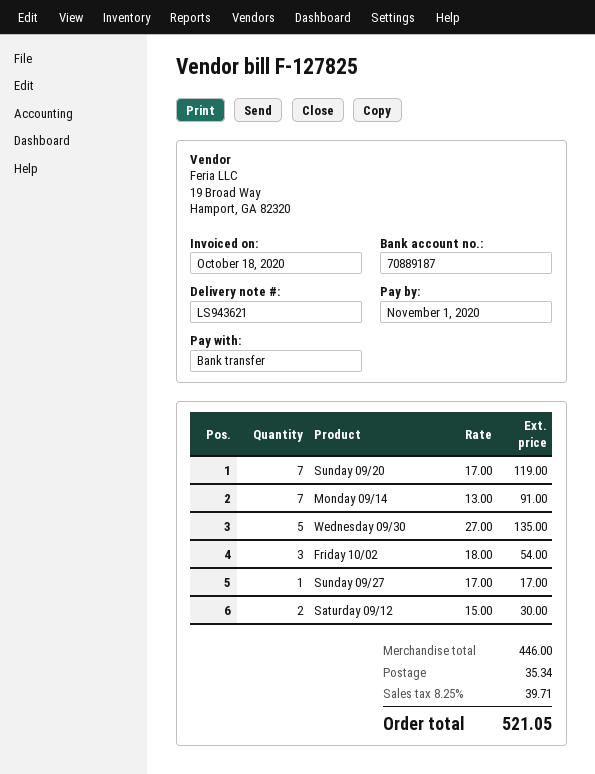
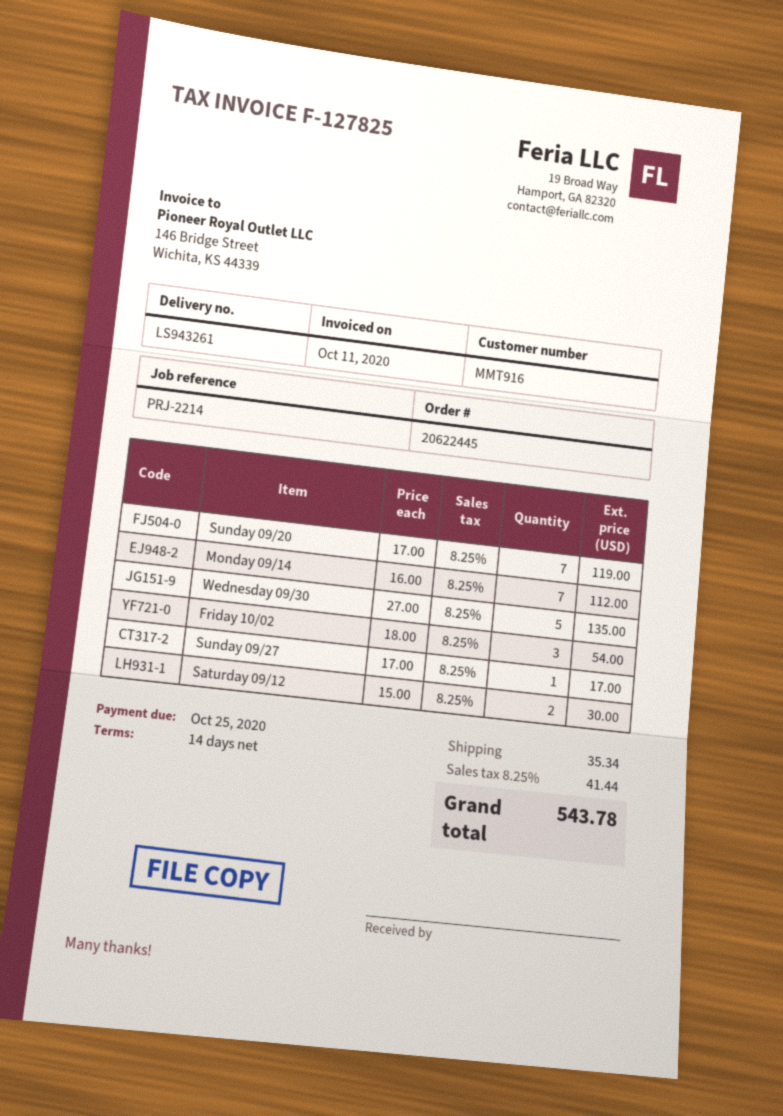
delivery note number: LS943621 -> LS943261
invoice date: 2020-10-18 -> 2020-10-11
due date: 2020-11-01 -> 2020-10-25
Monday 09/14: 7 x 13.00 = 91.00 -> 7 x 16.00 = 112.00
tax: 8.25% = 39.71 -> 8.25% = 41.44
total: 521.05 -> 543.78

